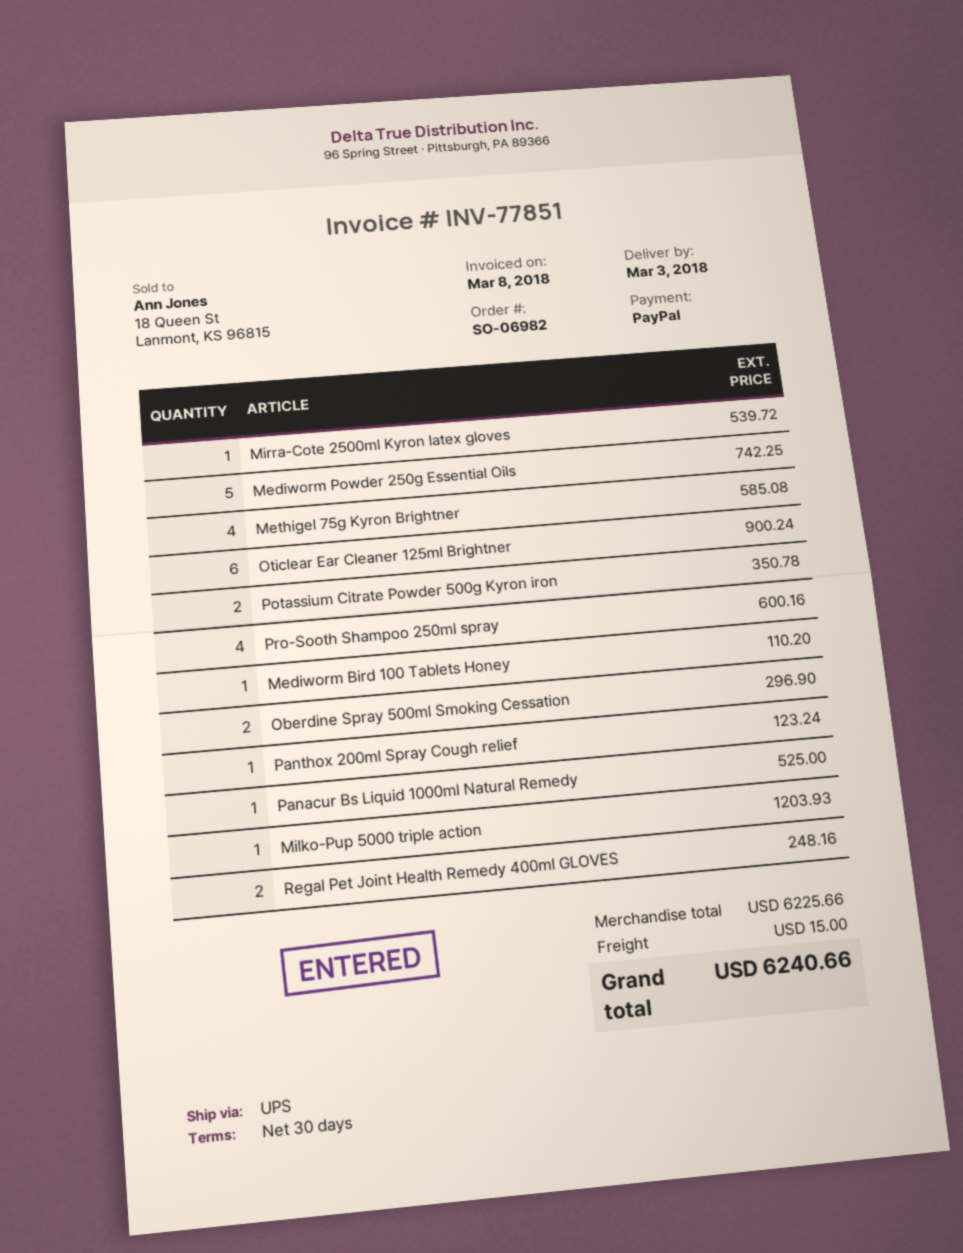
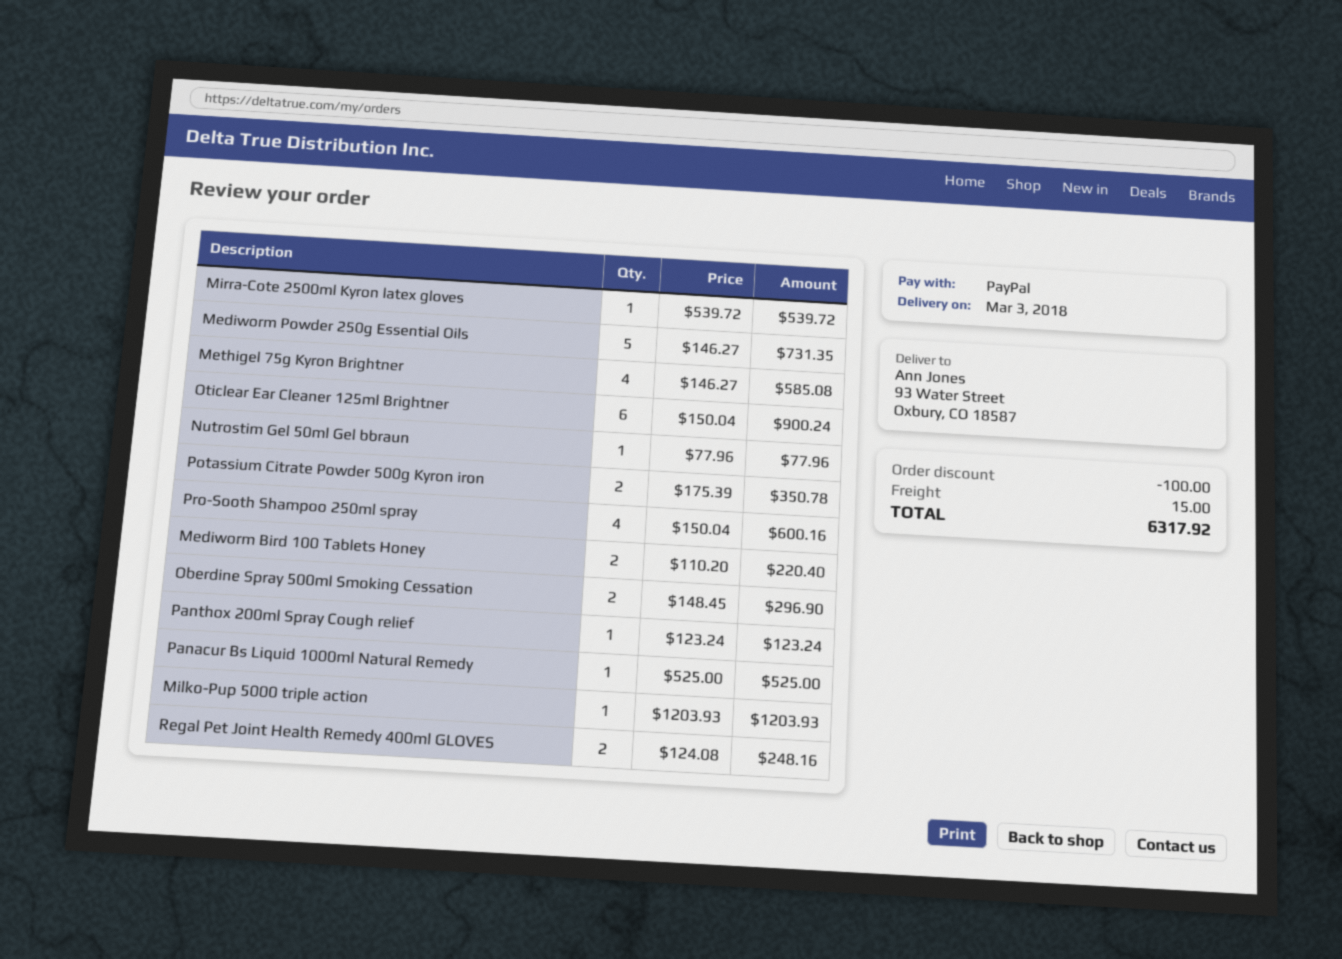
Mediworm Powder 250g Essential Oils: 5 for 742.25 -> 5 for 731.35
Mediworm Bird 100 Tablets Honey: 1 for 110.20 -> 2 for 220.40
Nutrostim Gel 50ml Gel bbraun: none -> 1 for 77.96
discount: none -> 100.00
total: 6240.66 -> 6317.92

